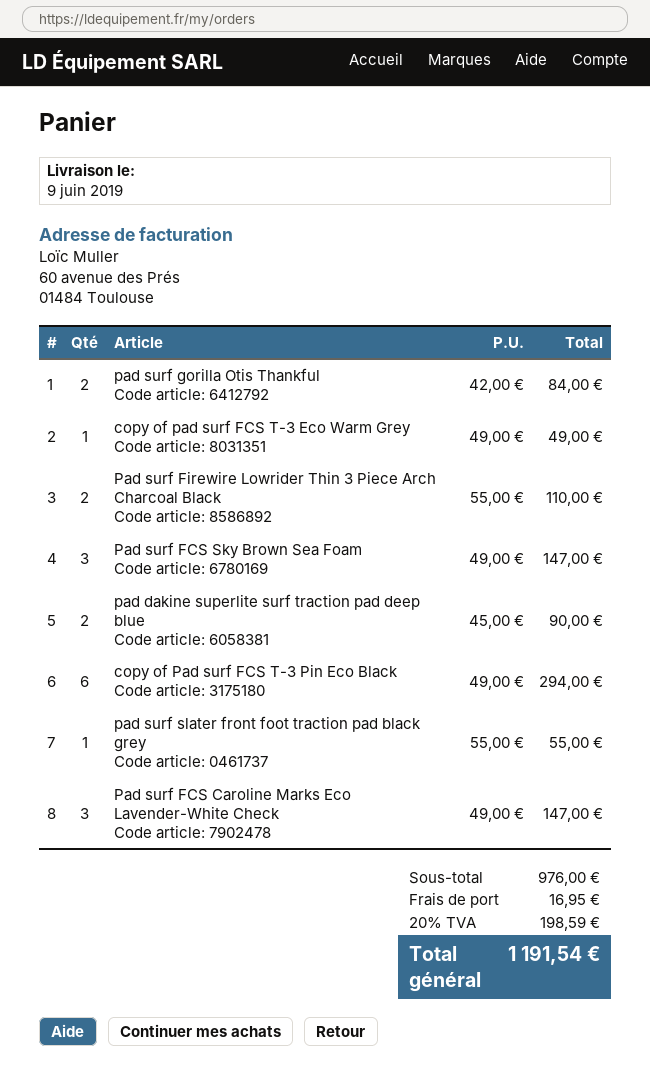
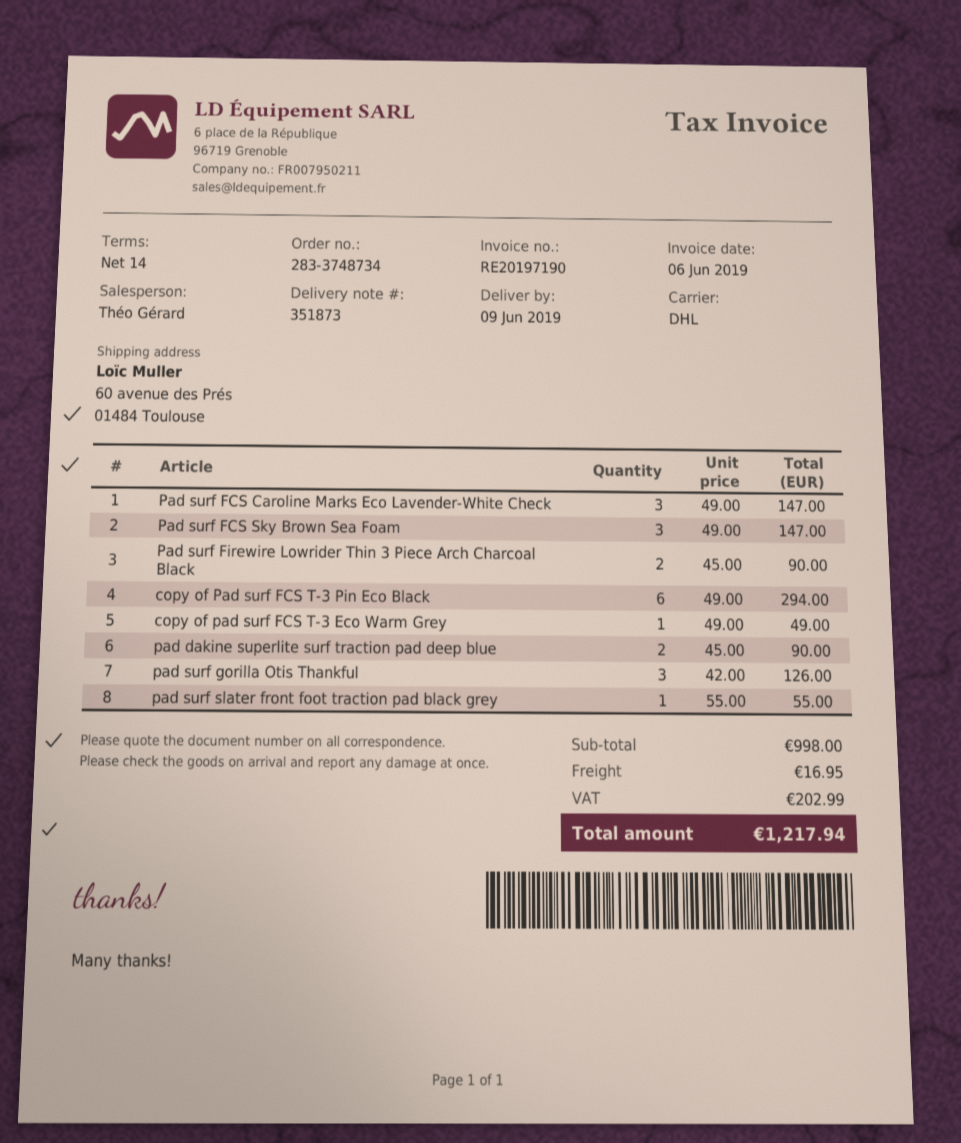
pad surf gorilla Otis Thankful: 2 x 42.00 = 84.00 -> 3 x 42.00 = 126.00
Pad surf Firewire Lowrider Thin 3 Piece Arch Charcoal Black: 2 x 55.00 = 110.00 -> 2 x 45.00 = 90.00
subtotal: 976.00 -> 998.00
tax: 198.59 -> 202.99
total: 1191.54 -> 1217.94

